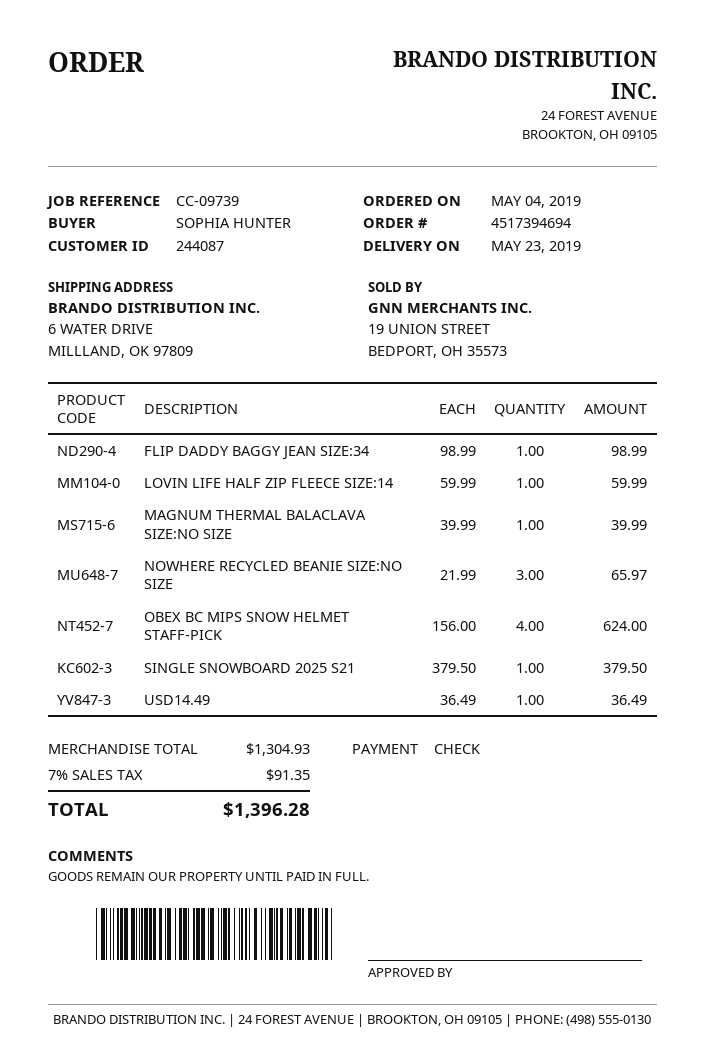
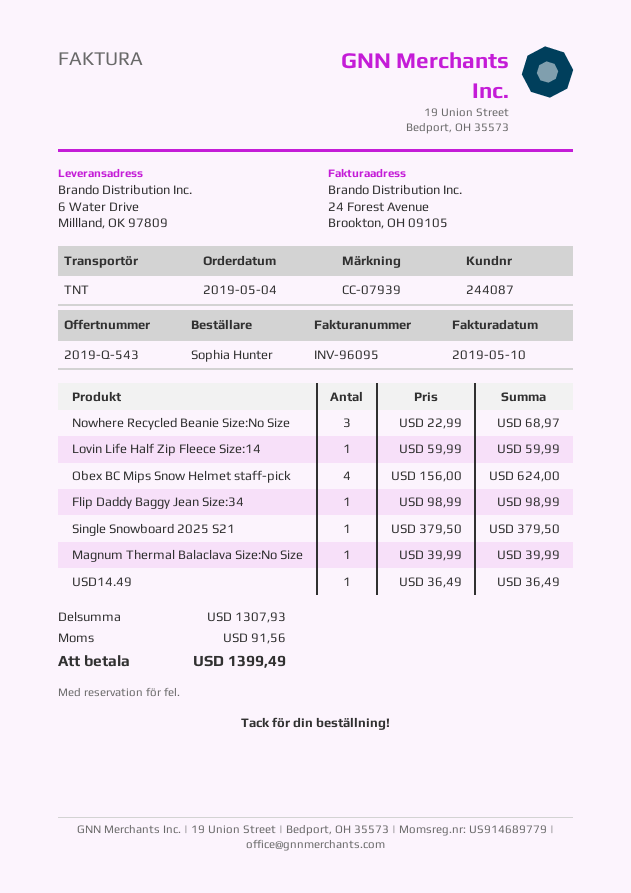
reference: CC-09739 -> CC-07939
NOWHERE RECYCLED BEANIE SIZE:NO SIZE: 3 x 21.99 = 65.97 -> 3 x 22.99 = 68.97
subtotal: 1304.93 -> 1307.93
tax: 91.35 -> 91.56
total: 1396.28 -> 1399.49

